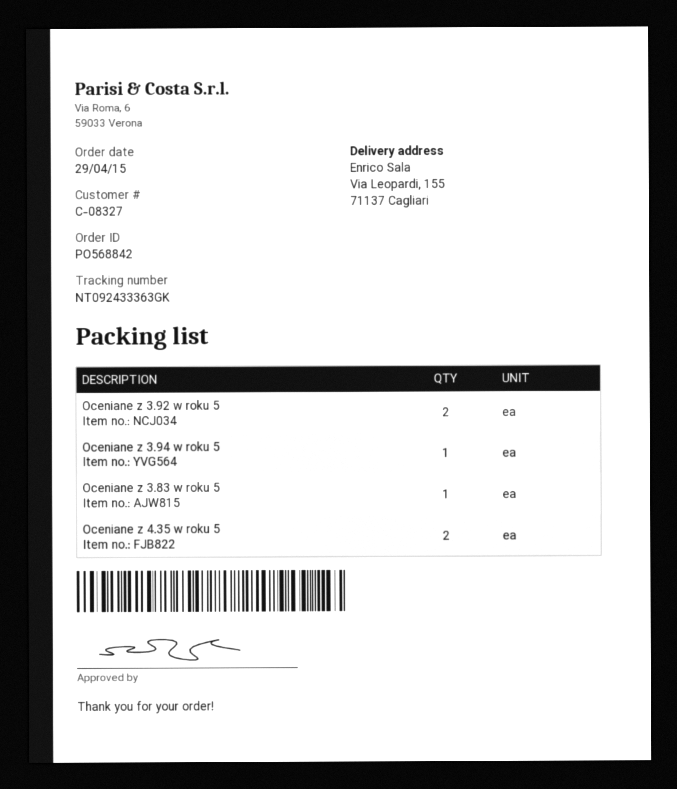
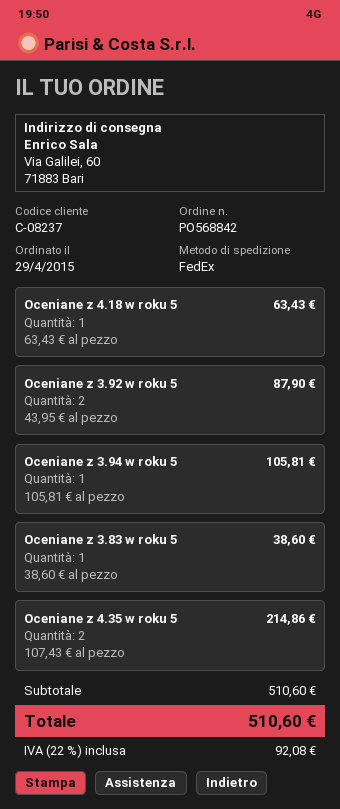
customer number: C-08327 -> C-08237
ship to: Via Leopardi, 155, 71137 Cagliari -> Via Galilei, 60, 71883 Bari
Oceniane z 4.18 w roku 5: none -> 1

